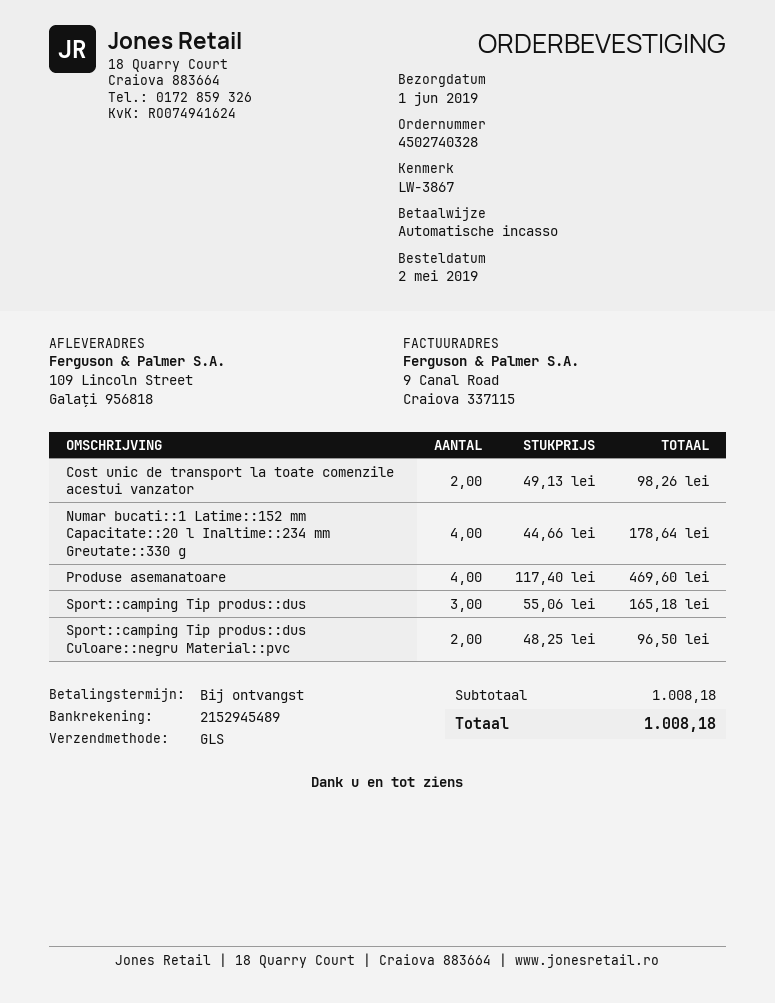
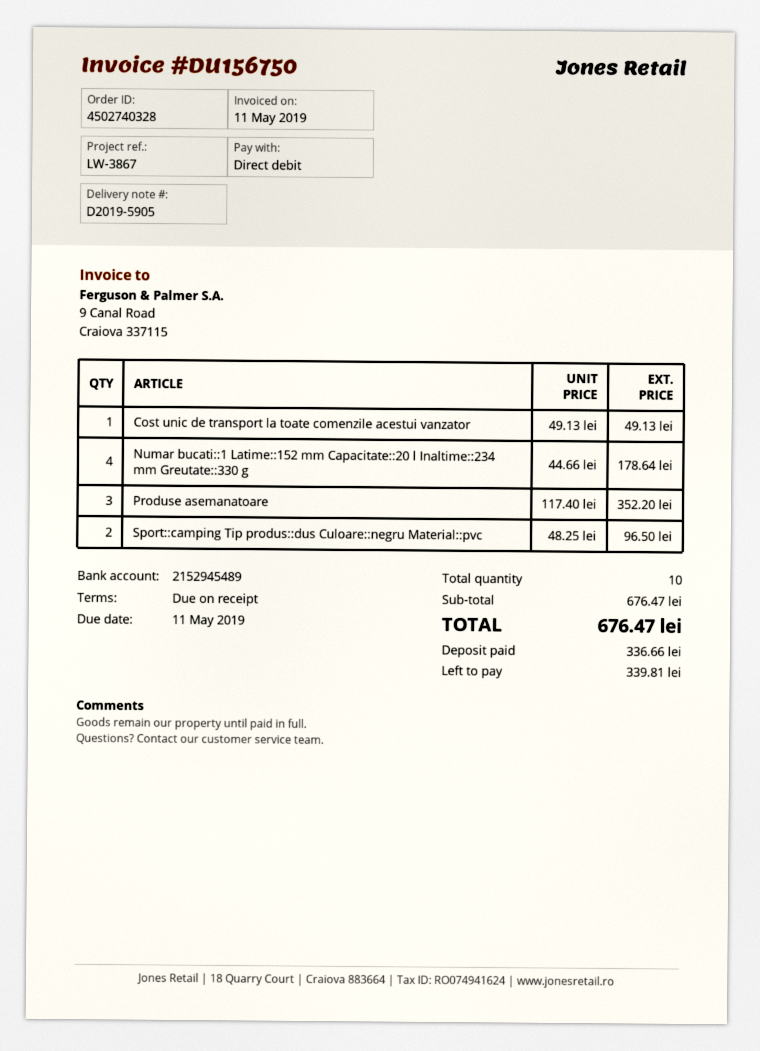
Cost unic de transport la toate comenzile acestui vanzator: 2 x 49.13 = 98.26 -> 1 x 49.13 = 49.13
Produse asemanatoare: 4 x 117.40 = 469.60 -> 3 x 117.40 = 352.20
Sport::camping Tip produs::dus: 3 x 55.06 = 165.18 -> none
subtotal: 1008.18 -> 676.47
total: 1008.18 -> 676.47

